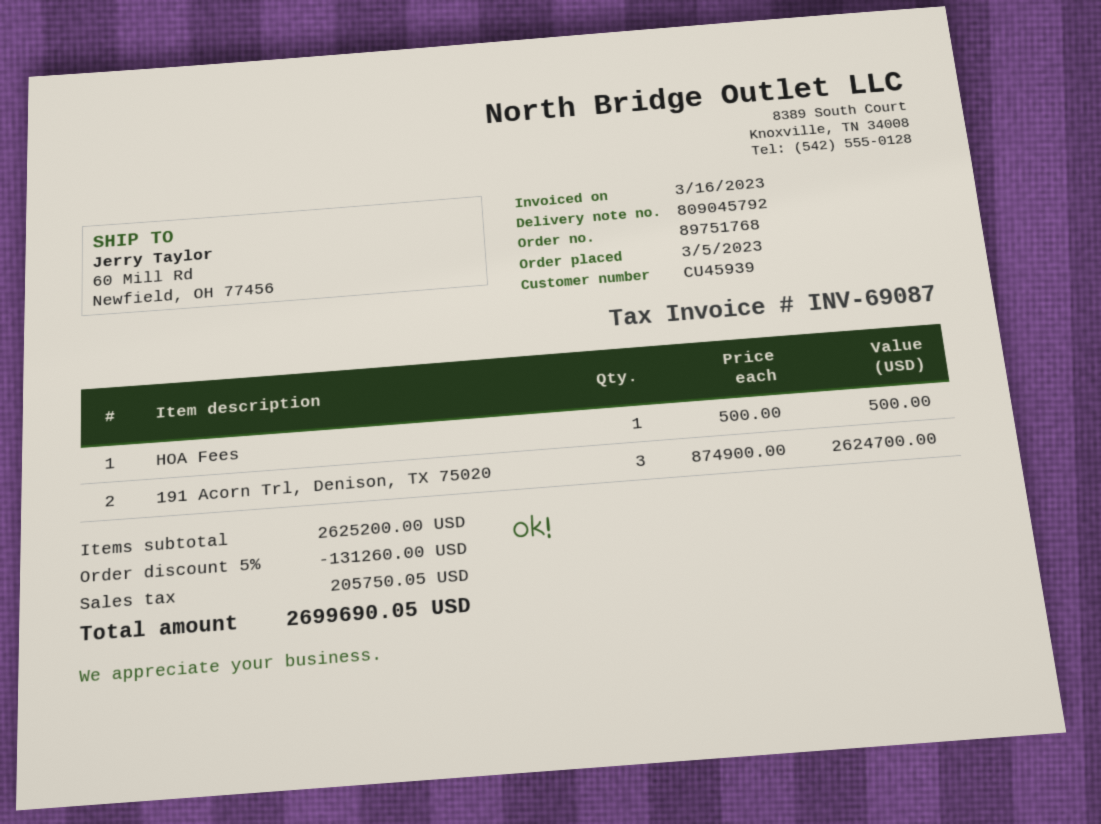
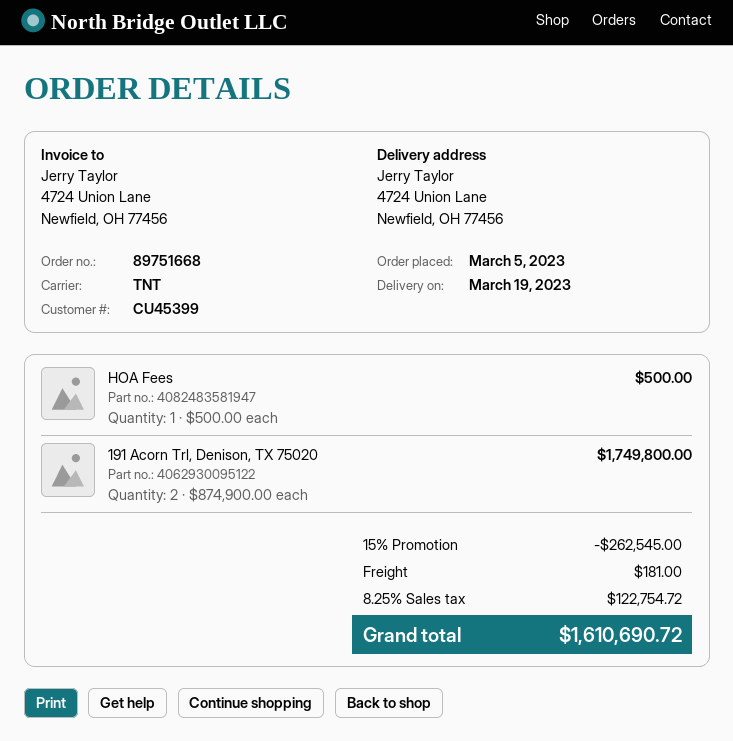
order number: 89751768 -> 89751668
customer number: CU45939 -> CU45399
ship to: 60 Mill Rd, Newfield, OH 77456 -> 4724 Union Lane, Newfield, OH 77456
191 Acorn Trl, Denison, TX 75020: 3 x 874900.00 = 2624700.00 -> 2 x 874900.00 = 1749800.00
discount: 5% = 131260.00 -> 15% = 262545.00
shipping: none -> 181.00
tax: 205750.05 -> 122754.72
total: 2699690.05 -> 1610690.72

